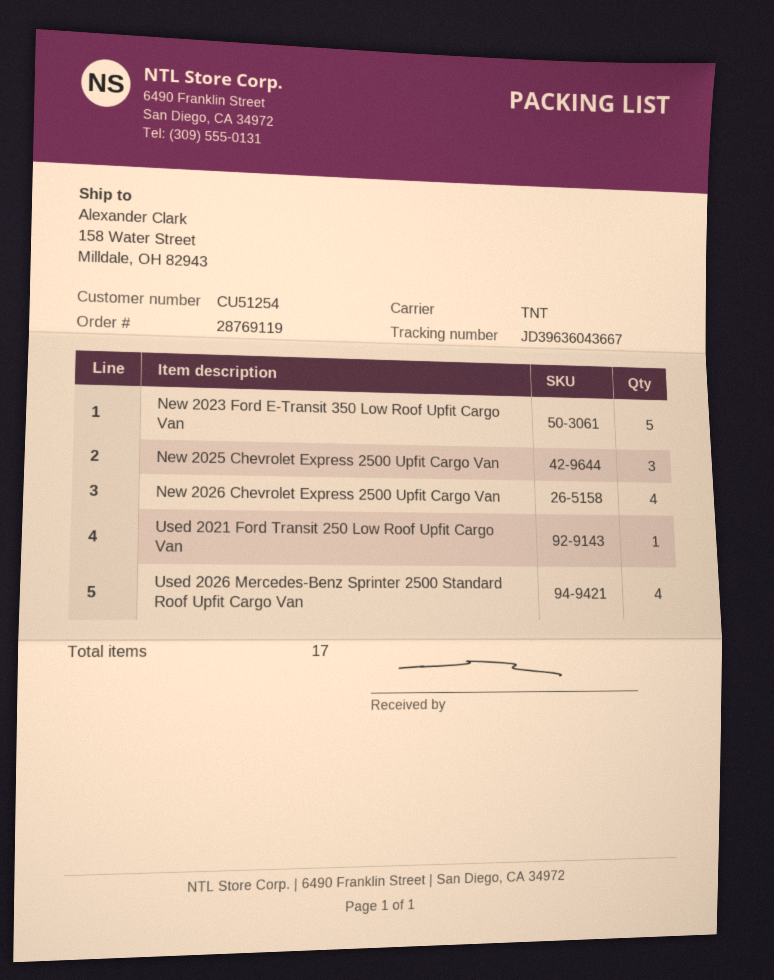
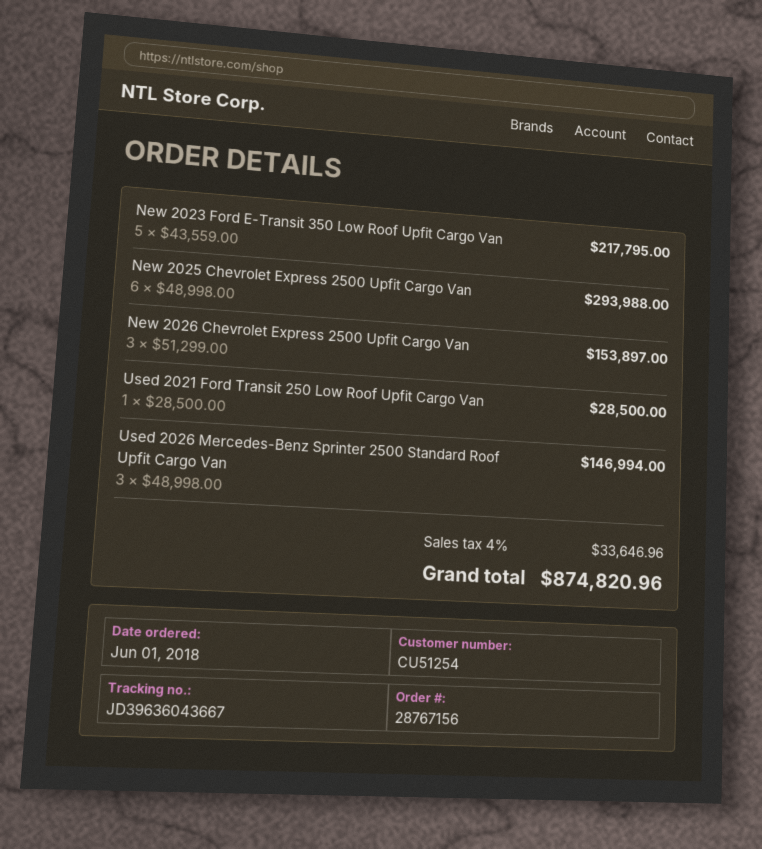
order number: 28769119 -> 28767156
New 2025 Chevrolet Express 2500 Upfit Cargo Van: 3 -> 6
New 2026 Chevrolet Express 2500 Upfit Cargo Van: 4 -> 3
Used 2026 Mercedes-Benz Sprinter 2500 Standard Roof Upfit Cargo Van: 4 -> 3

